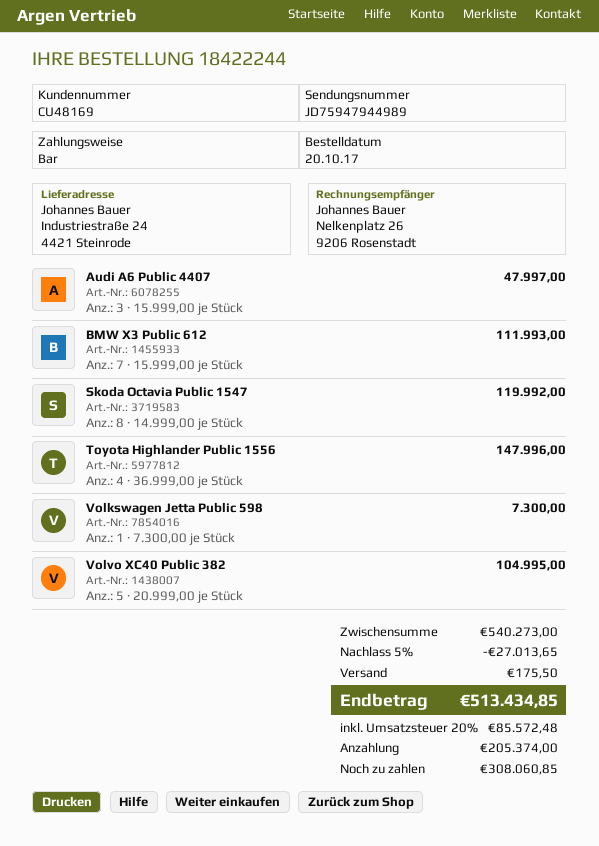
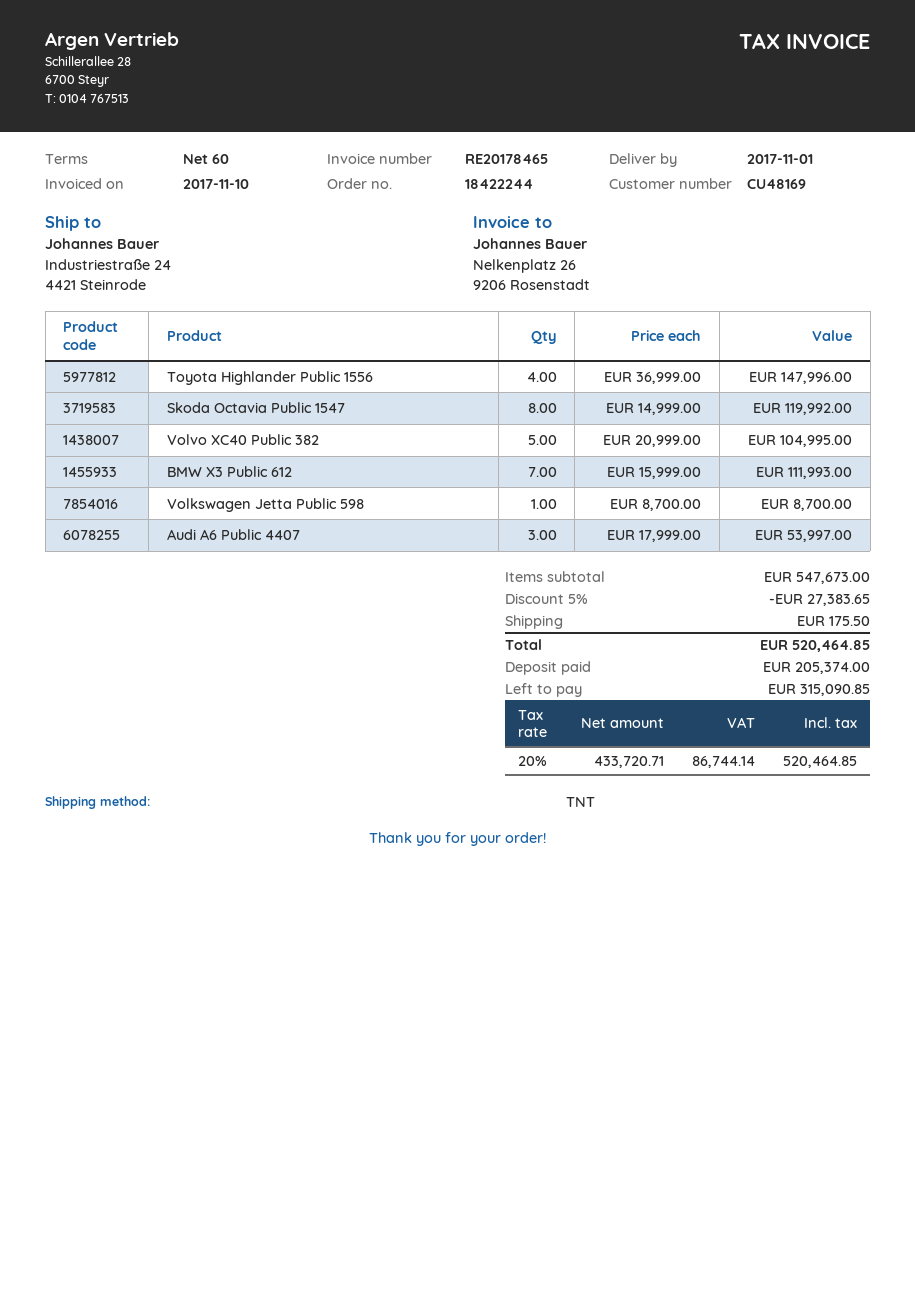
Audi A6 Public 4407: 3 x 15999.00 = 47997.00 -> 3 x 17999.00 = 53997.00
Volkswagen Jetta Public 598: 1 x 7300.00 = 7300.00 -> 1 x 8700.00 = 8700.00
subtotal: 540273.00 -> 547673.00
discount: 5% = 27013.65 -> 5% = 27383.65
tax: 20% = 85572.48 -> 20% = 86744.14
total: 513434.85 -> 520464.85
balance: 308060.85 -> 315090.85

